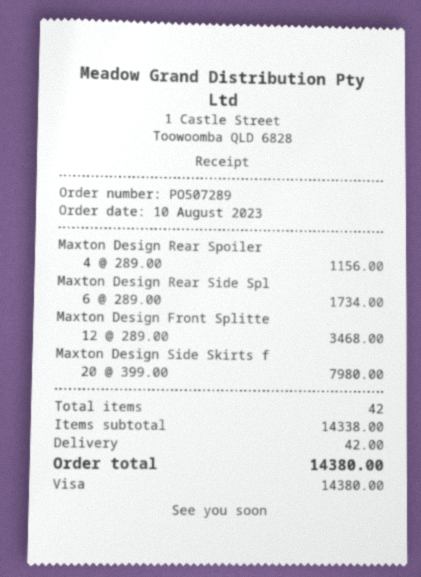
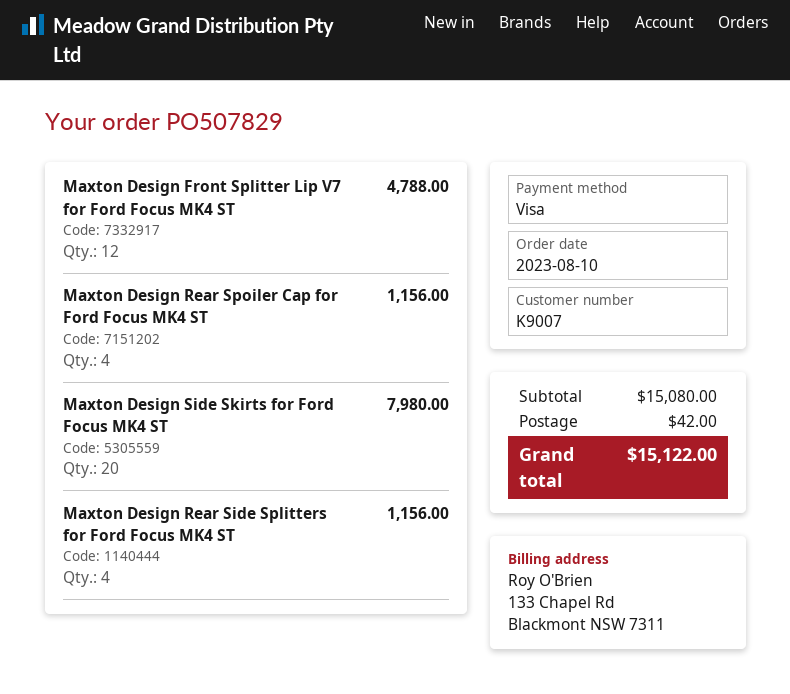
order number: PO507289 -> PO507829
Maxton Design Rear Side Spl: 6 for 1734.00 -> 4 for 1156.00
Maxton Design Front Splitte: 12 for 3468.00 -> 12 for 4788.00
subtotal: 14338.00 -> 15080.00
total: 14380.00 -> 15122.00

